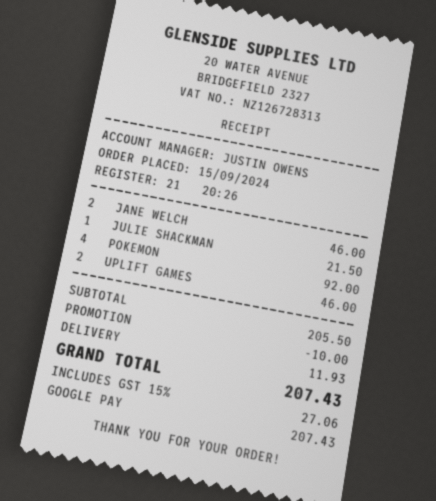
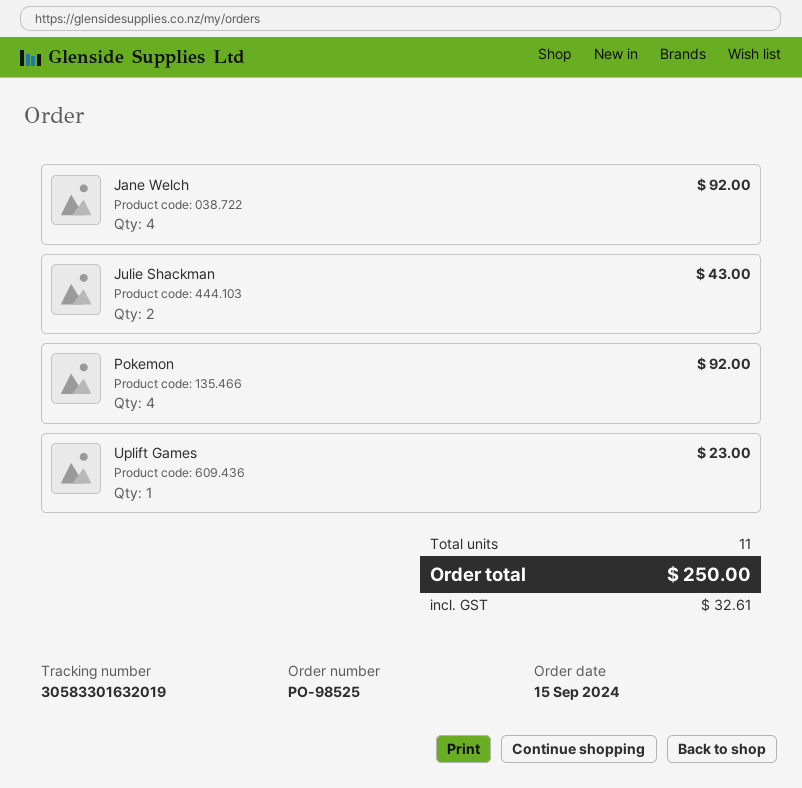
JANE WELCH: 2 for 46.00 -> 4 for 92.00
JULIE SHACKMAN: 1 for 21.50 -> 2 for 43.00
UPLIFT GAMES: 2 for 46.00 -> 1 for 23.00
discount: 10.00 -> none
shipping: 11.93 -> none
tax: 27.06 -> 32.61
total: 207.43 -> 250.00

